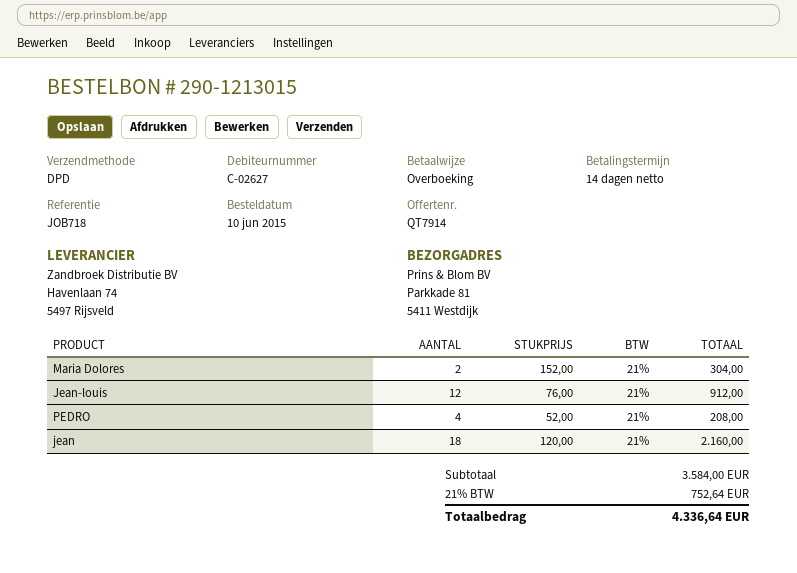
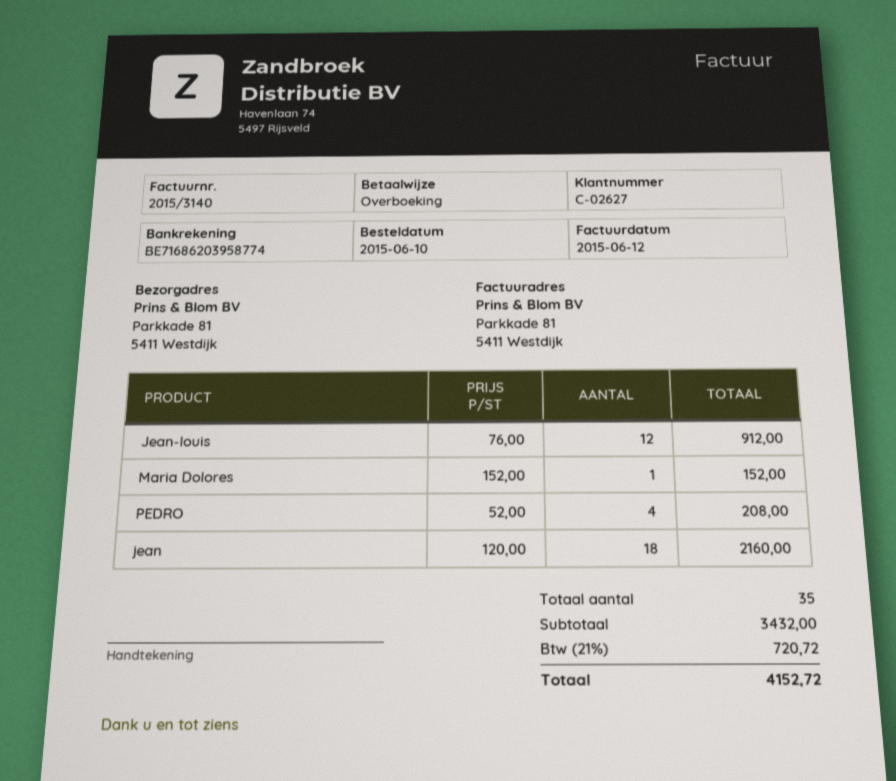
Maria Dolores: 2 x 152.00 = 304.00 -> 1 x 152.00 = 152.00
subtotal: 3584.00 -> 3432.00
tax: 21% = 752.64 -> 21% = 720.72
total: 4336.64 -> 4152.72

